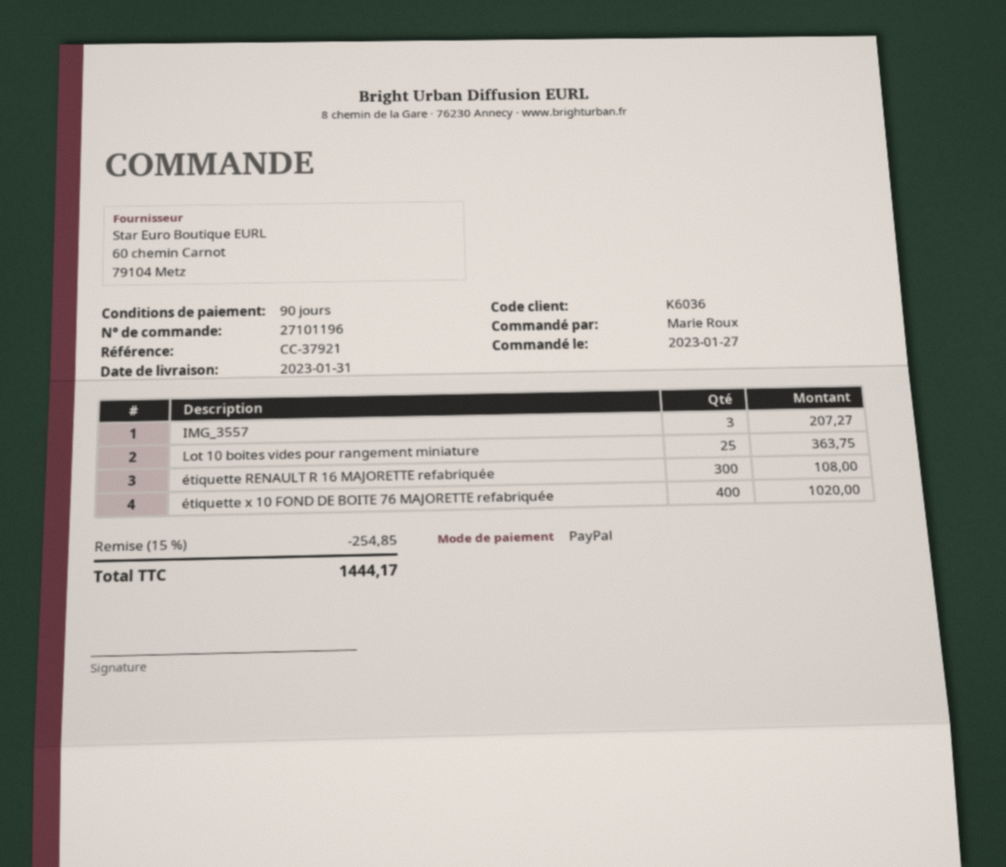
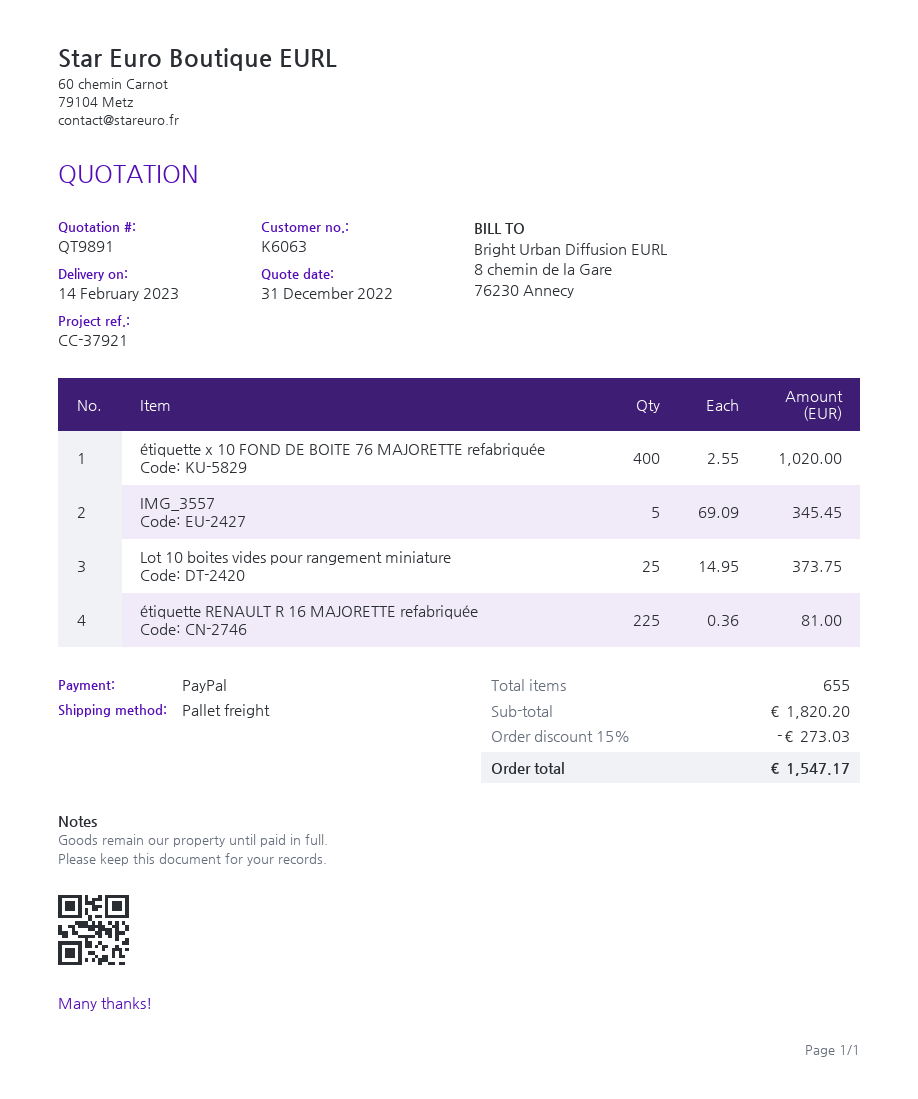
delivery date: 2023-01-31 -> 2023-02-14
customer number: K6036 -> K6063
IMG_3557: 3 for 207.27 -> 5 for 345.45
Lot 10 boites vides pour rangement miniature: 25 for 363.75 -> 25 for 373.75
étiquette RENAULT R 16 MAJORETTE refabriquée: 300 for 108.00 -> 225 for 81.00
discount: 15% = 254.85 -> 15% = 273.03
total: 1444.17 -> 1547.17

